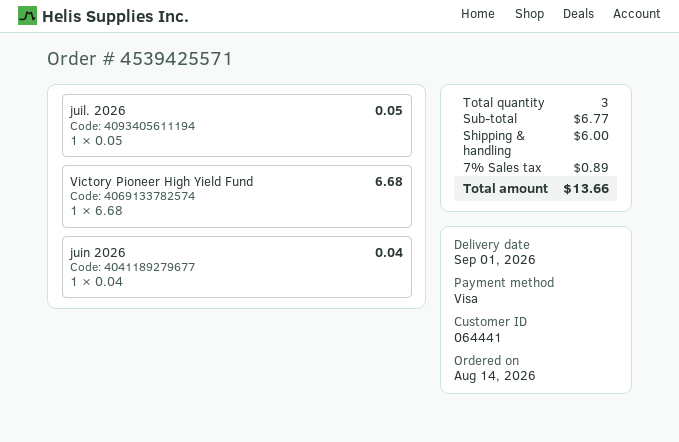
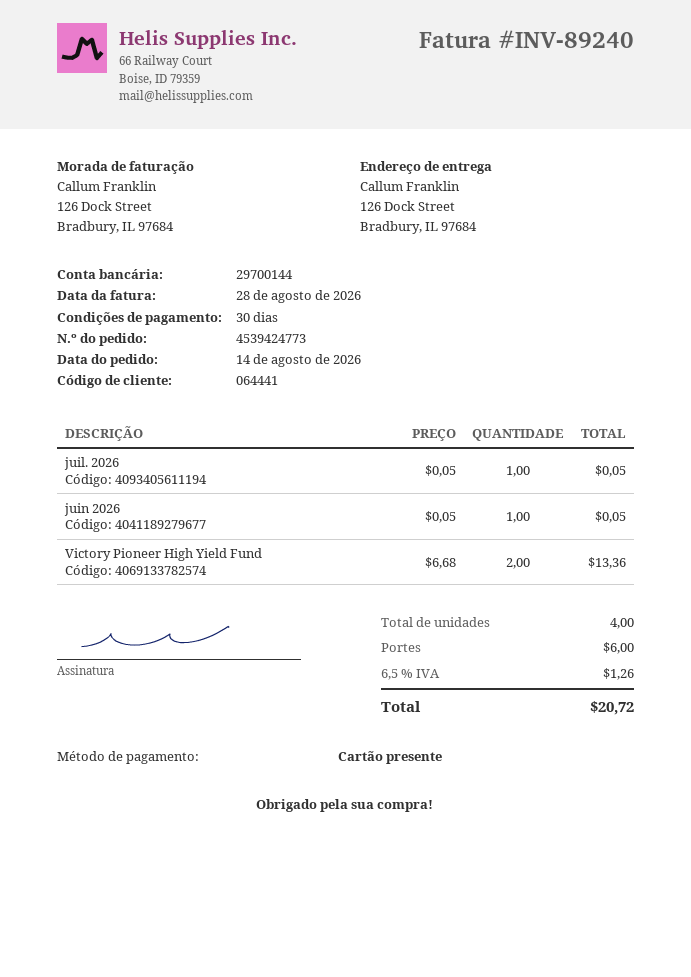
order number: 4539425571 -> 4539424773
payment method: Visa -> gift card
Victory Pioneer High Yield Fund: 1 x 6.68 = 6.68 -> 2 x 6.68 = 13.36
juin 2026: 1 x 0.04 = 0.04 -> 1 x 0.05 = 0.05
total quantity: 3 -> 4
tax: 7% = 0.89 -> 6.5% = 1.26
total: 13.66 -> 20.72

